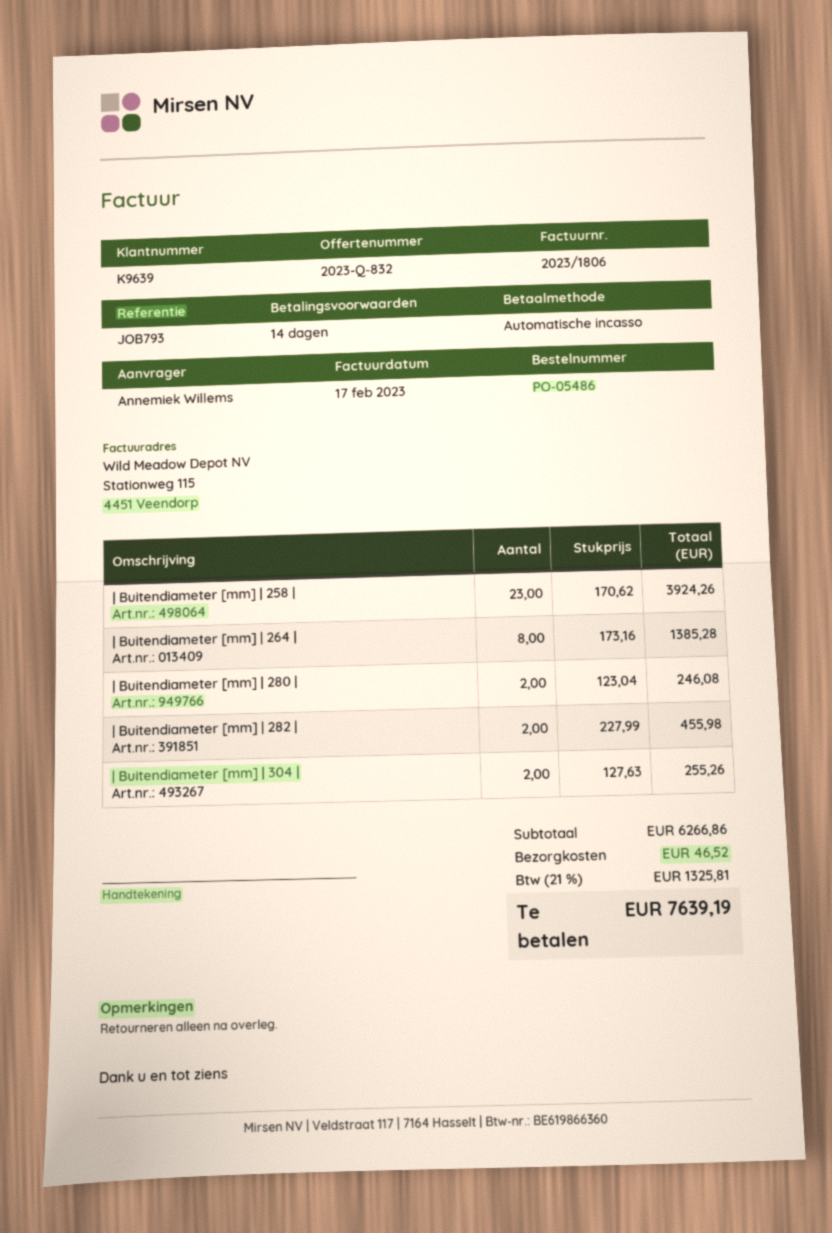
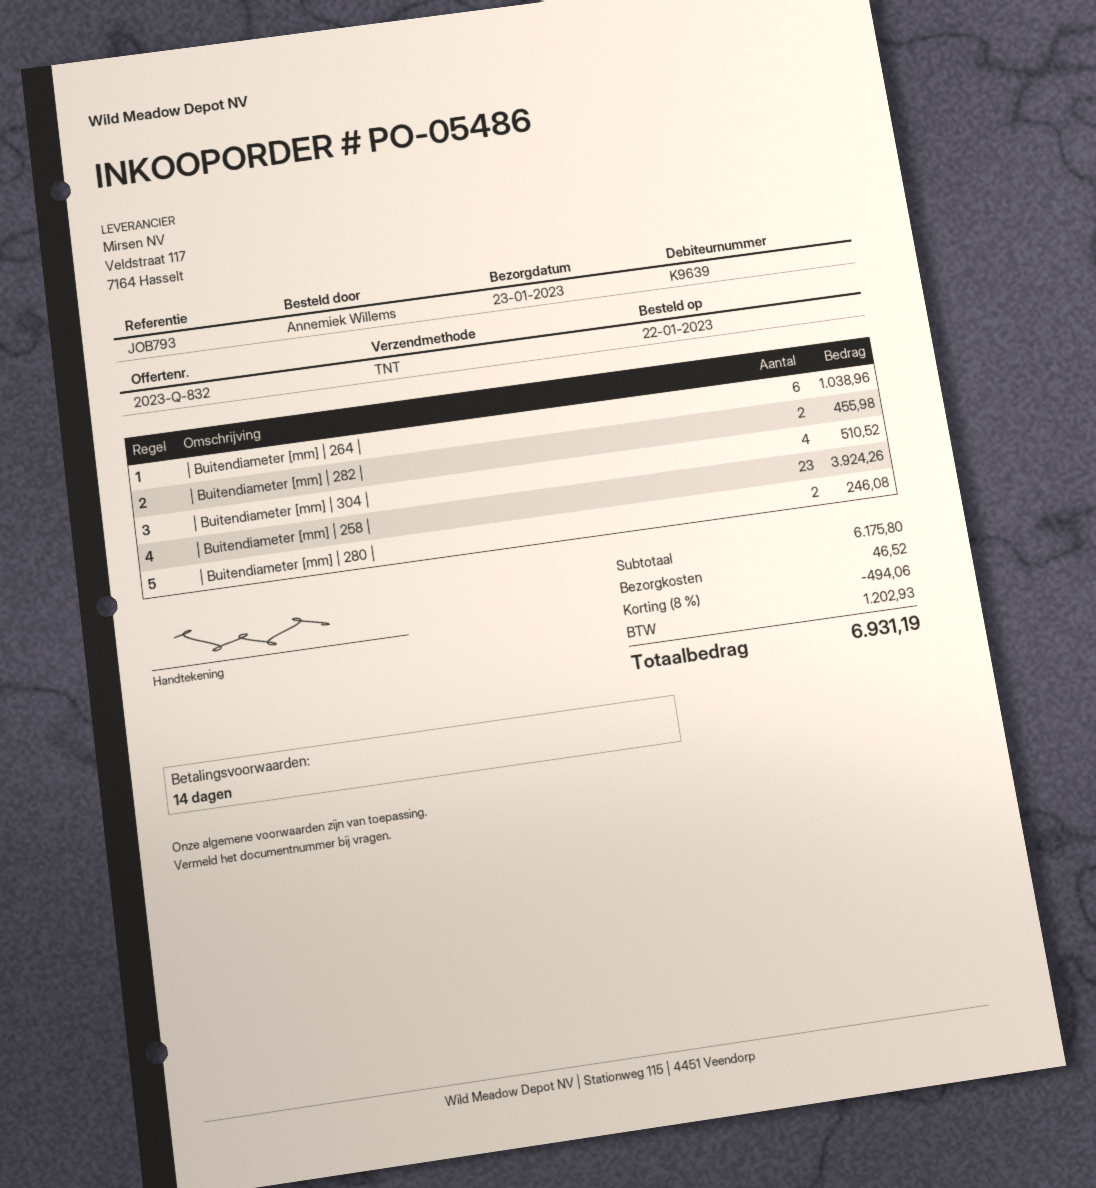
| Buitendiameter [mm] | 264 |: 8 for 1385.28 -> 6 for 1038.96
| Buitendiameter [mm] | 304 |: 2 for 255.26 -> 4 for 510.52
subtotal: 6266.86 -> 6175.80
discount: none -> 8% = 494.06
tax: 1325.81 -> 1202.93
total: 7639.19 -> 6931.19

